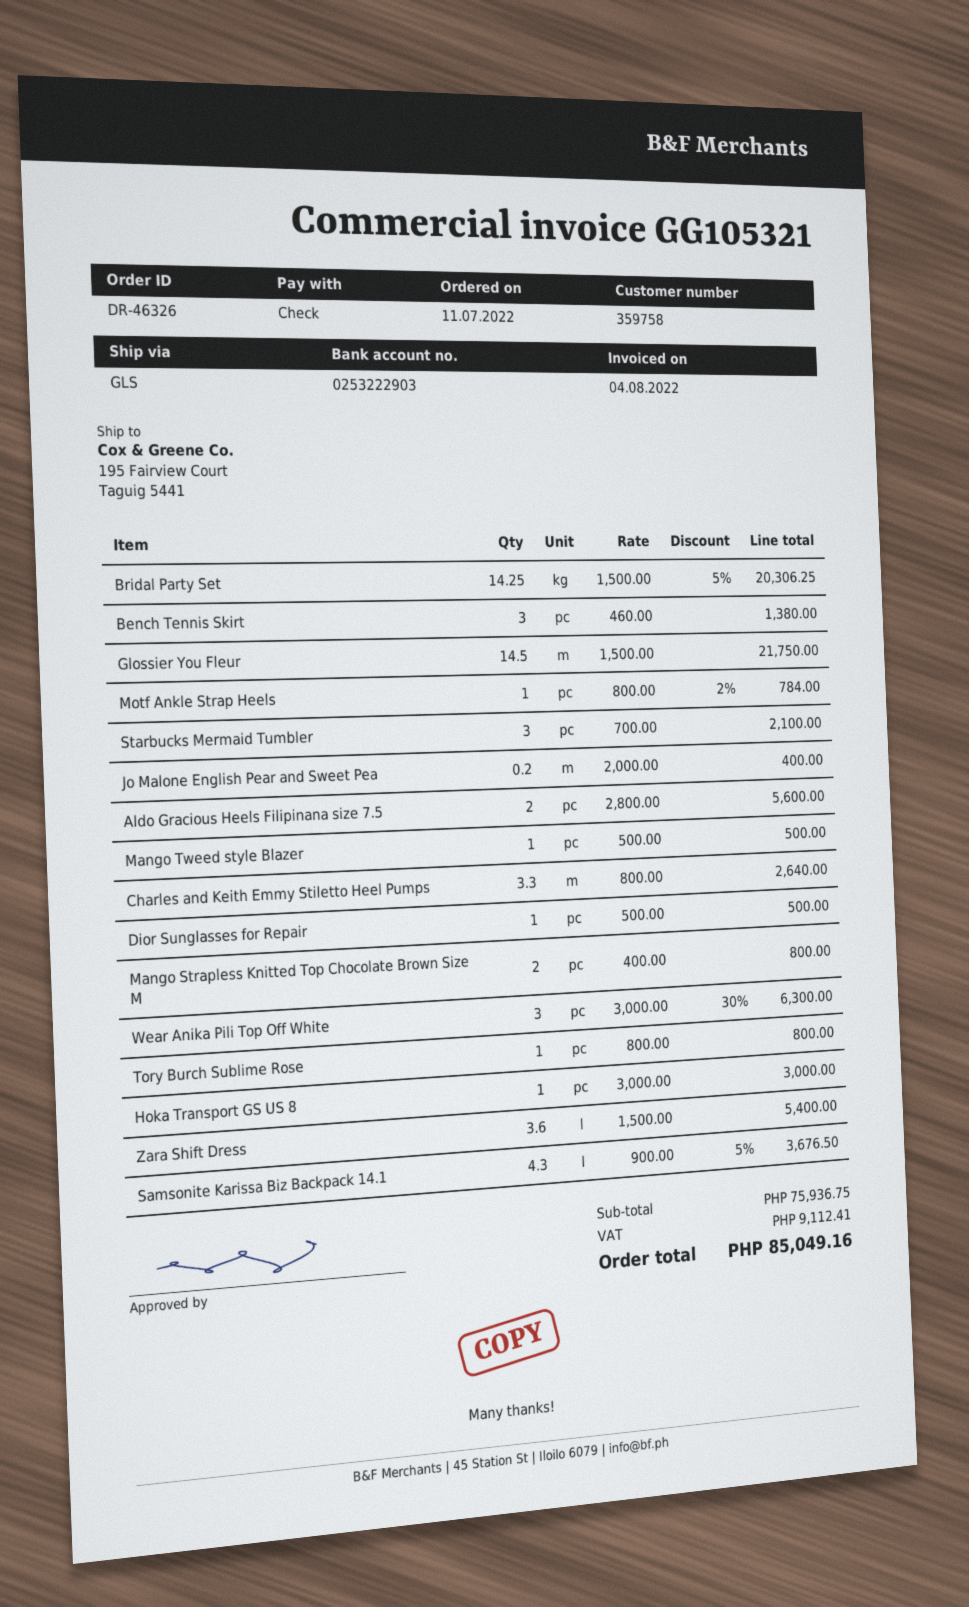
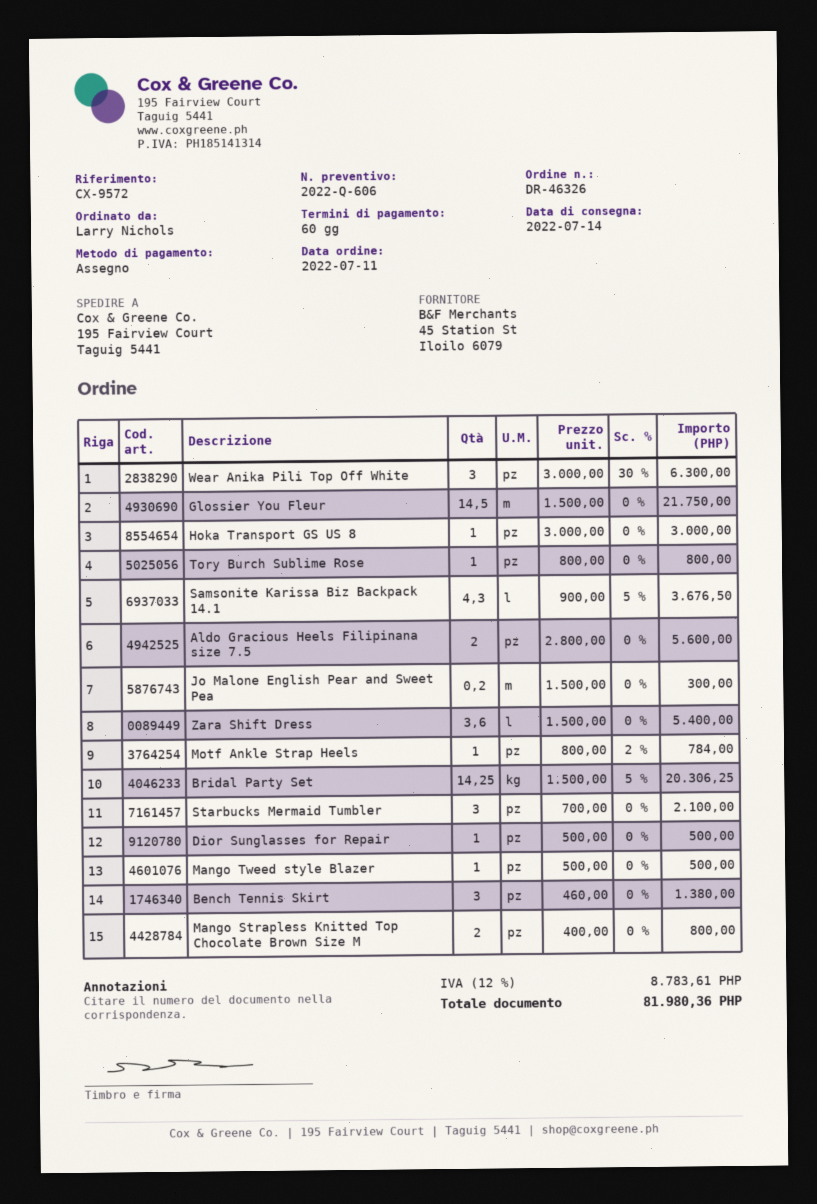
Jo Malone English Pear and Sweet Pea: 0.2 x 2000.00 = 400.00 -> 0.2 x 1500.00 = 300.00
Charles and Keith Emmy Stiletto Heel Pumps: 3.3 x 800.00 = 2640.00 -> none
tax: 9112.41 -> 8783.61
total: 85049.16 -> 81980.36

